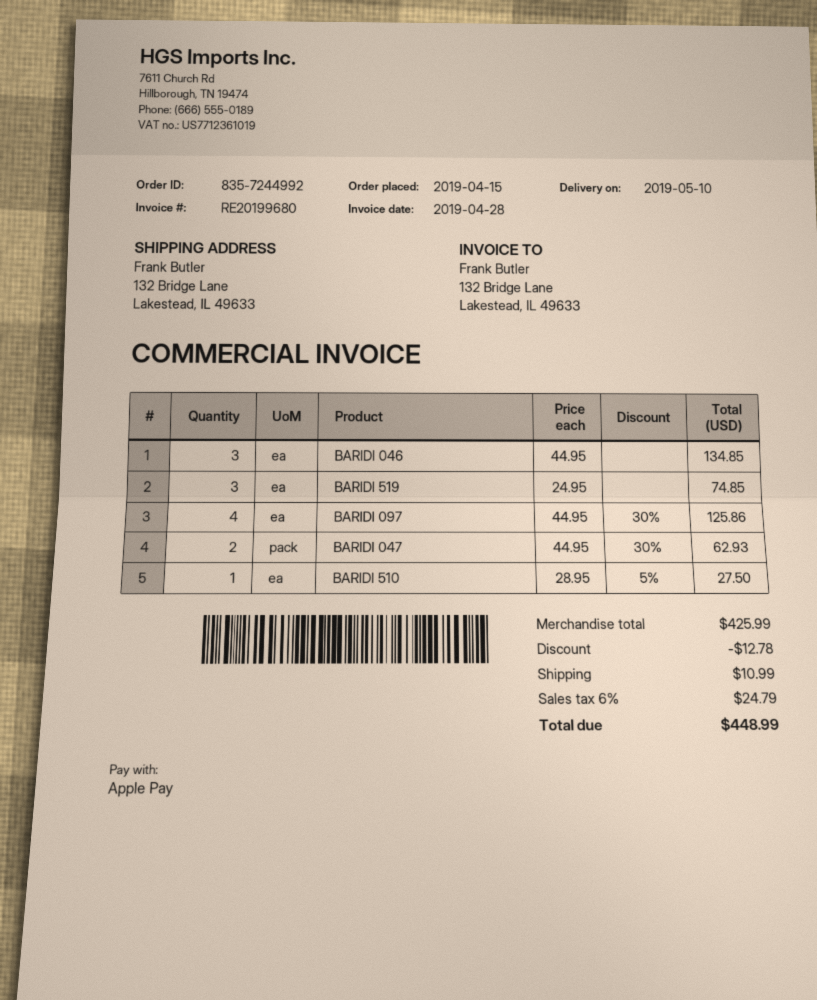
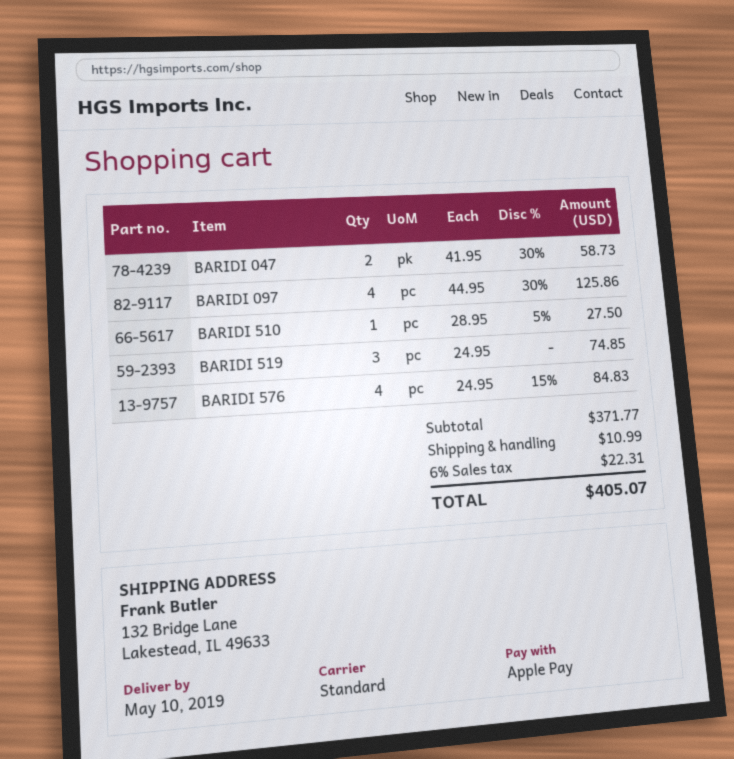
BARIDI 046: 3 x 44.95 = 134.85 -> none
BARIDI 047: 2 x 44.95 - 30% = 62.93 -> 2 x 41.95 - 30% = 58.73
BARIDI 576: none -> 4 x 24.95 - 15% = 84.83
subtotal: 425.99 -> 371.77
discount: 12.78 -> none
tax: 6% = 24.79 -> 6% = 22.31
total: 448.99 -> 405.07

